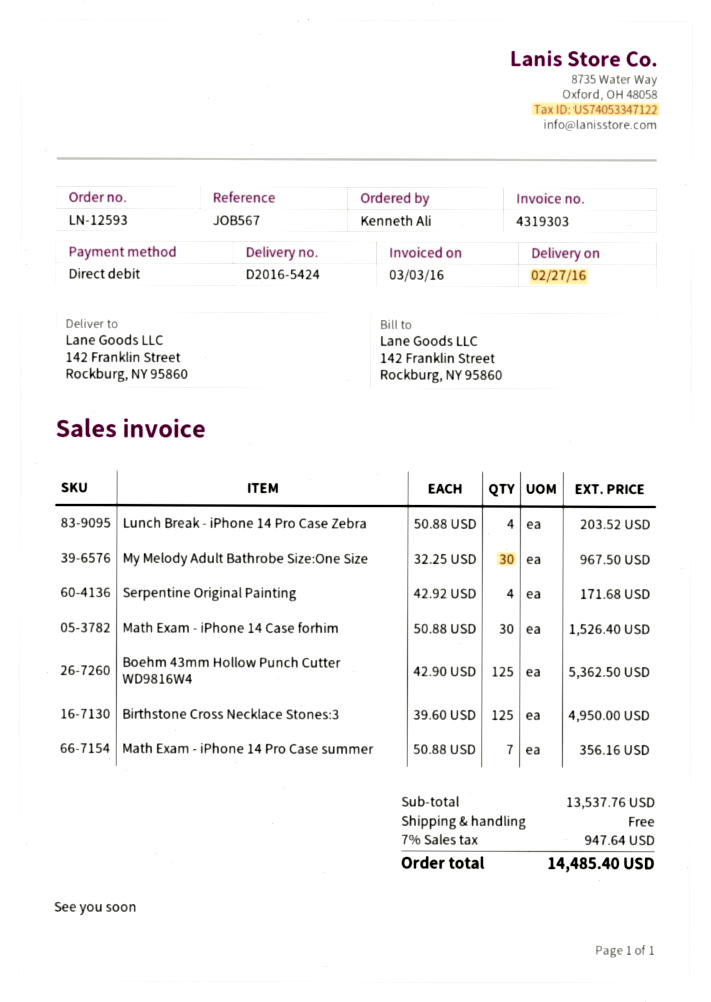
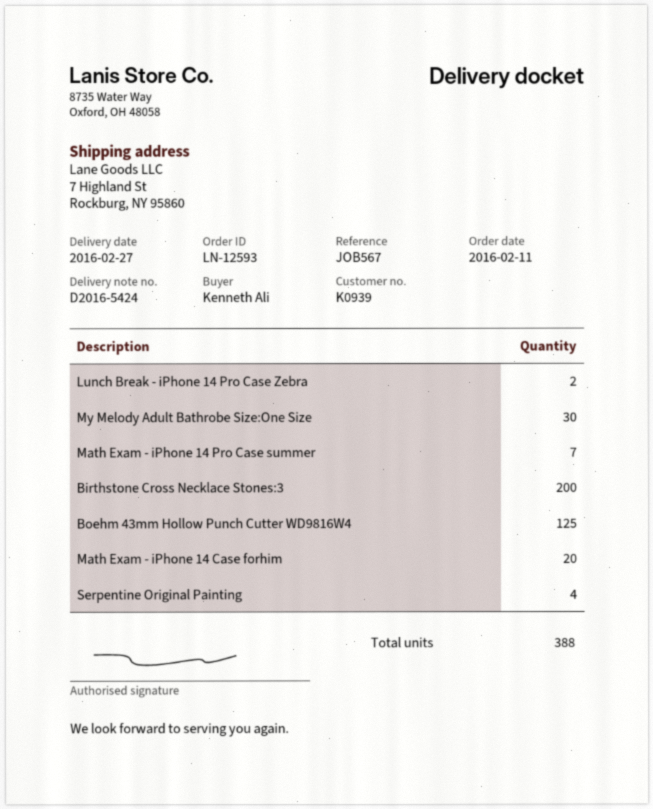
ship to: 142 Franklin Street, Rockburg, NY 95860 -> 7 Highland St, Rockburg, NY 95860
Lunch Break - iPhone 14 Pro Case Zebra: 4 -> 2
Math Exam - iPhone 14 Case forhim: 30 -> 20
Birthstone Cross Necklace Stones:3: 125 -> 200

